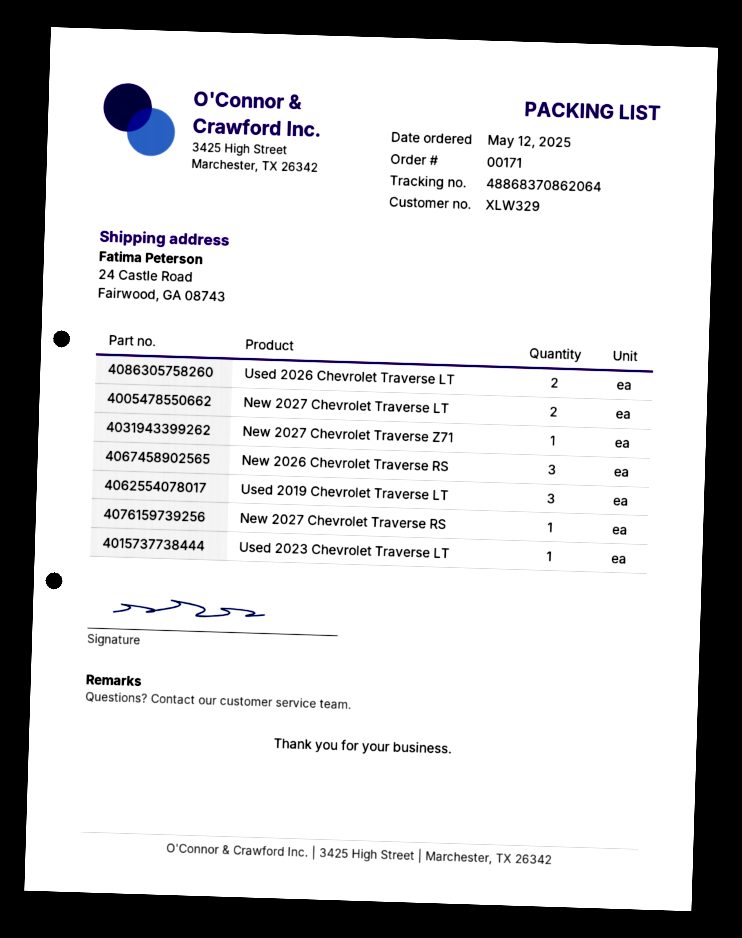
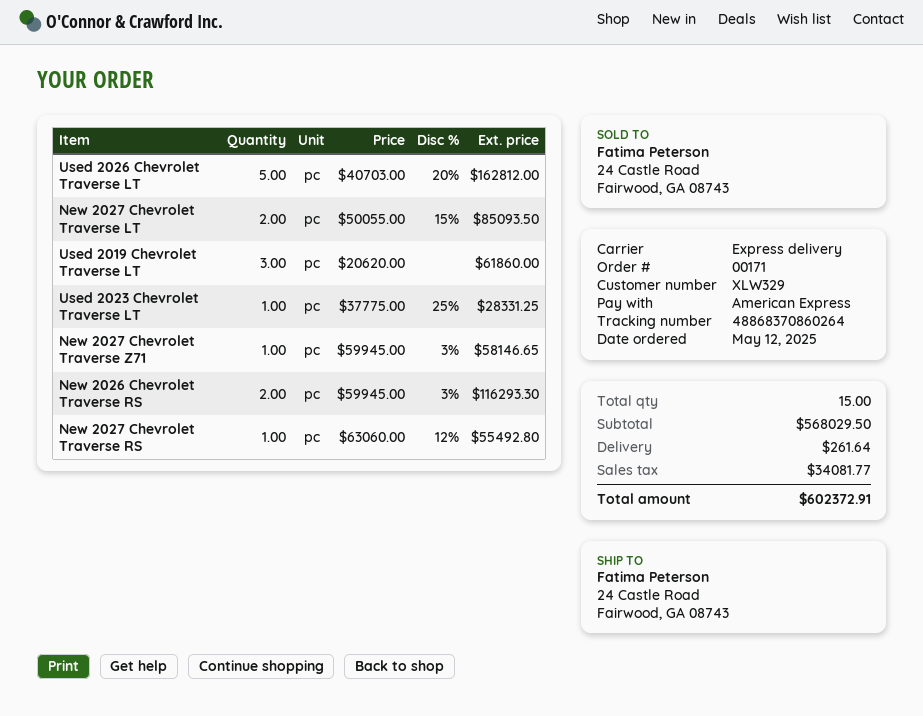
tracking number: 48868370862064 -> 48868370860264
Used 2026 Chevrolet Traverse LT: 2 -> 5
New 2026 Chevrolet Traverse RS: 3 -> 2

